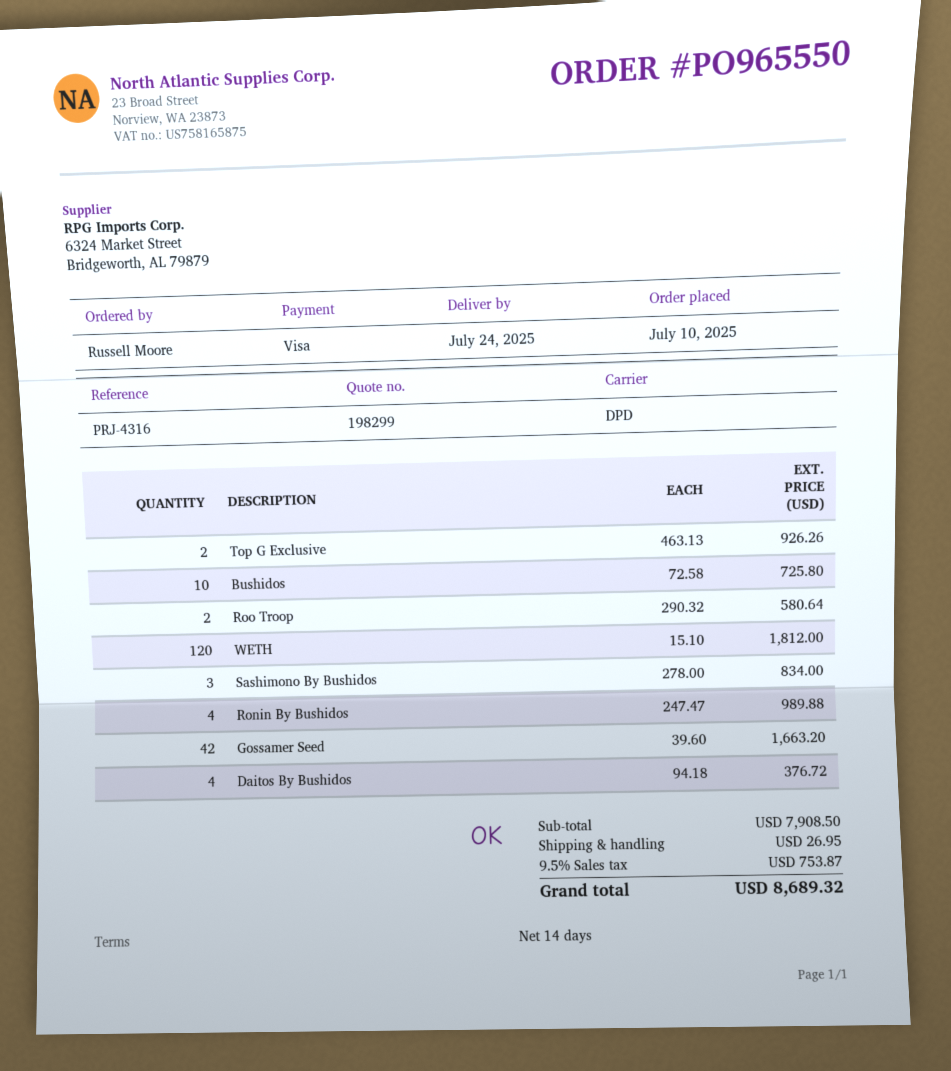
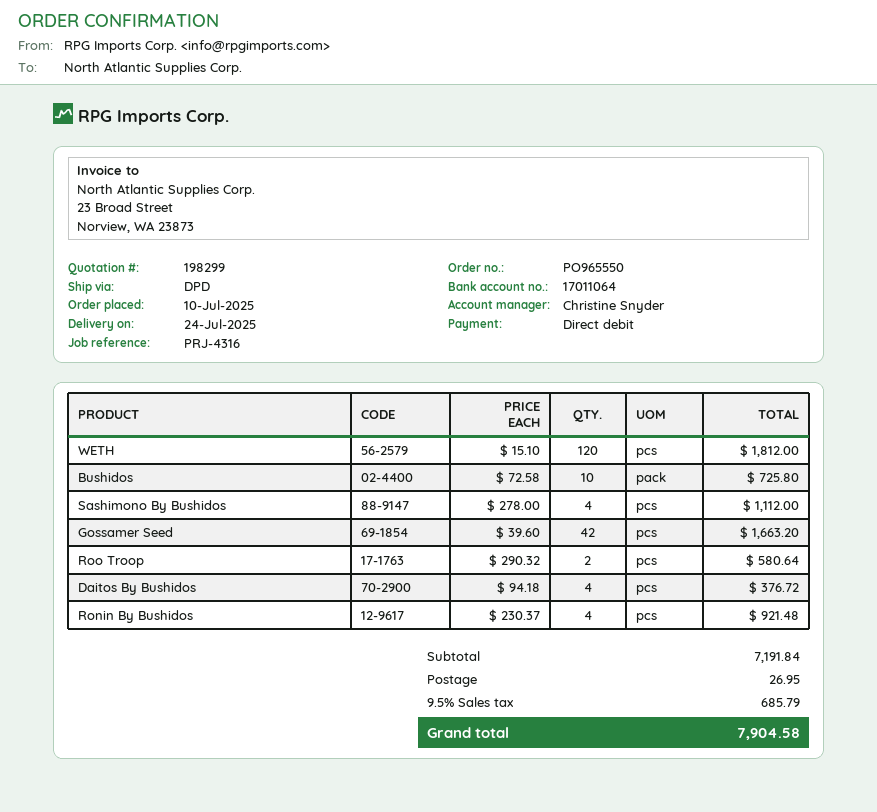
payment method: Visa -> direct debit
Top G Exclusive: 2 x 463.13 = 926.26 -> none
Sashimono By Bushidos: 3 x 278.00 = 834.00 -> 4 x 278.00 = 1112.00
Ronin By Bushidos: 4 x 247.47 = 989.88 -> 4 x 230.37 = 921.48
subtotal: 7908.50 -> 7191.84
tax: 9.5% = 753.87 -> 9.5% = 685.79
total: 8689.32 -> 7904.58

